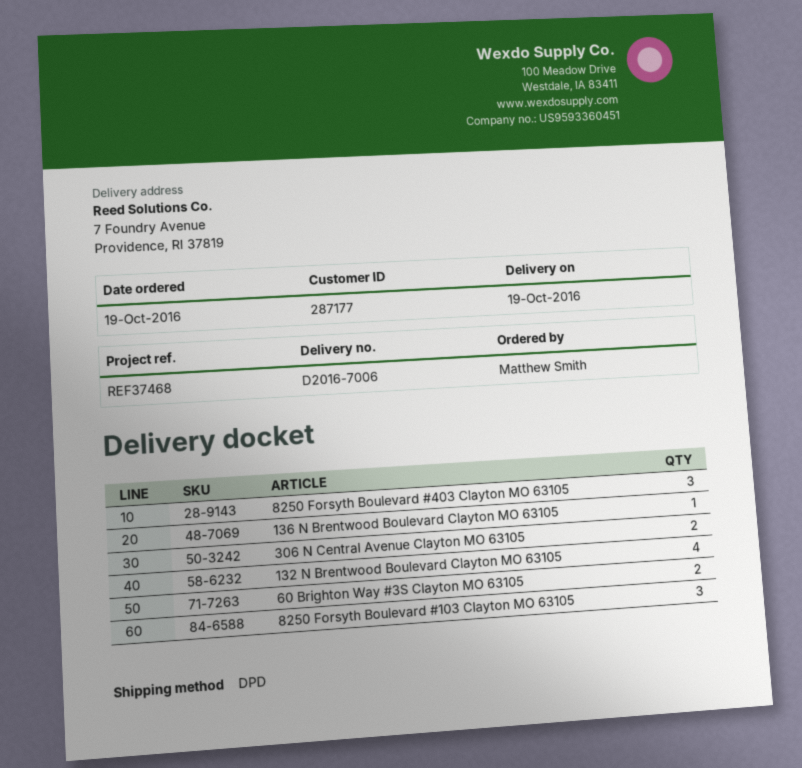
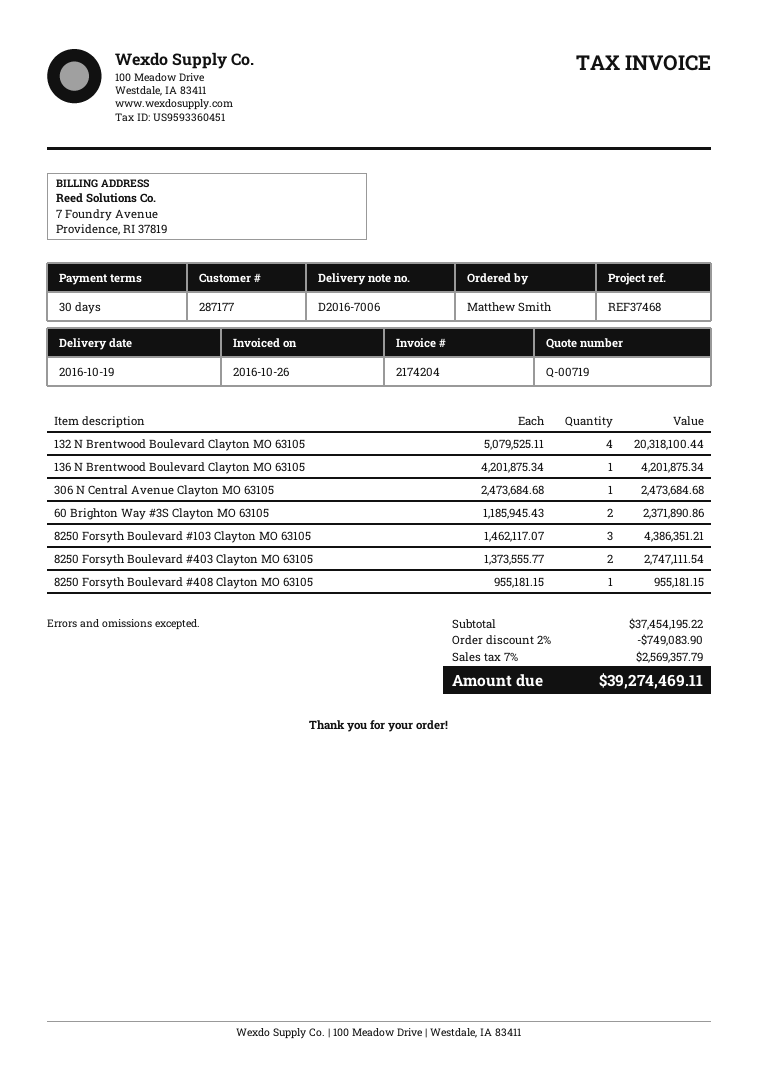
8250 Forsyth Boulevard #403 Clayton MO 63105: 3 -> 2
306 N Central Avenue Clayton MO 63105: 2 -> 1
8250 Forsyth Boulevard #408 Clayton MO 63105: none -> 1

